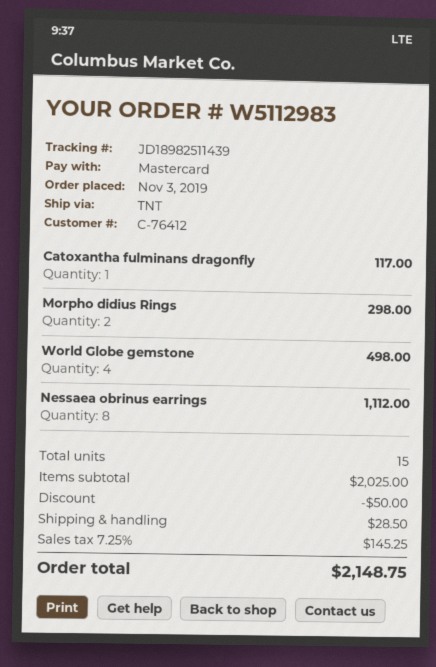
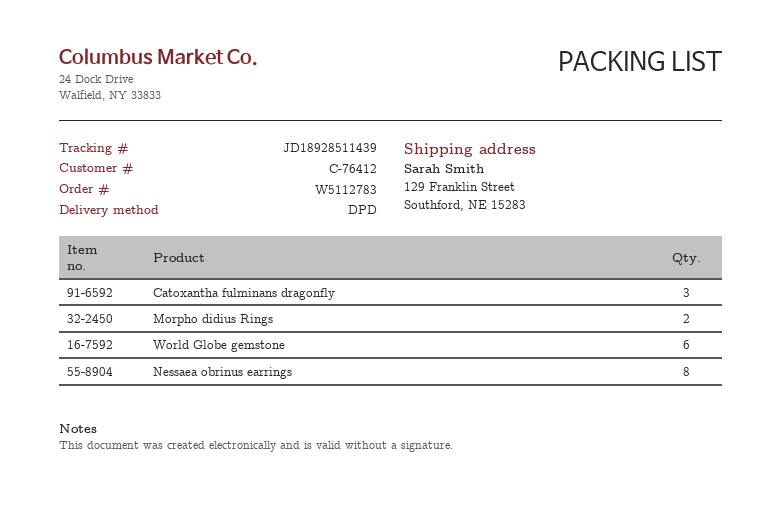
order number: W5112983 -> W5112783
shipping method: TNT -> DPD
tracking number: JD18982511439 -> JD18928511439
Catoxantha fulminans dragonfly: 1 -> 3
World Globe gemstone: 4 -> 6

